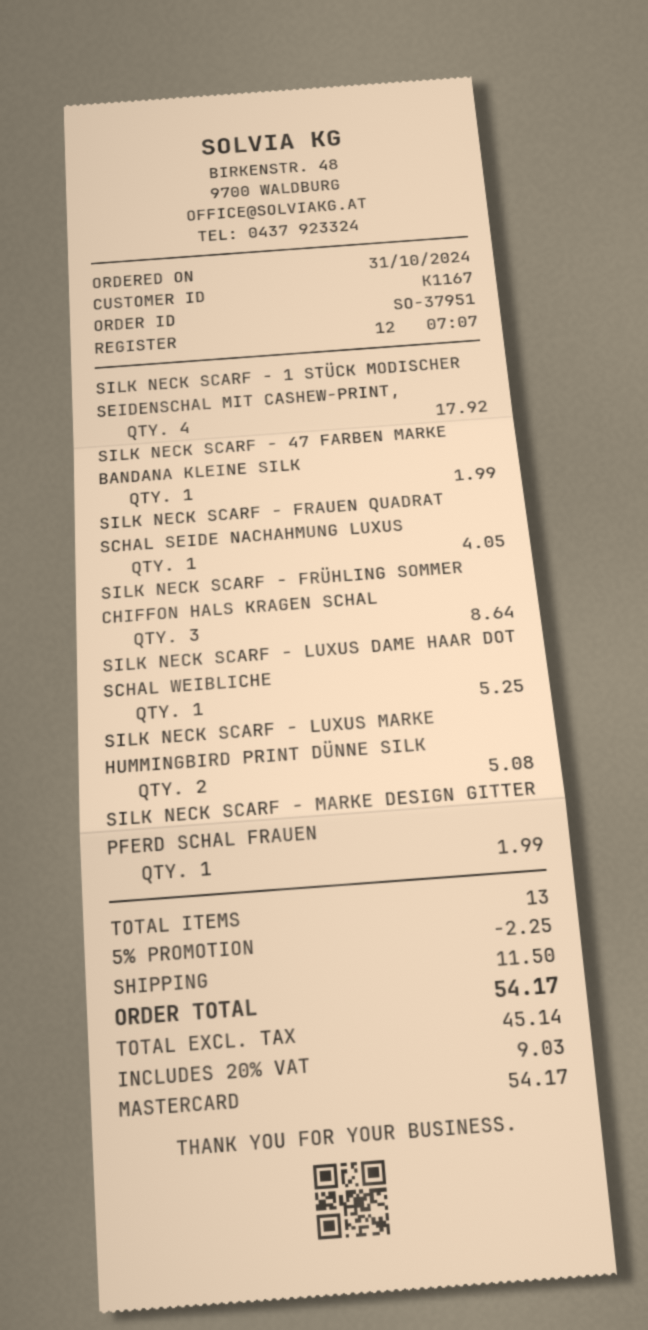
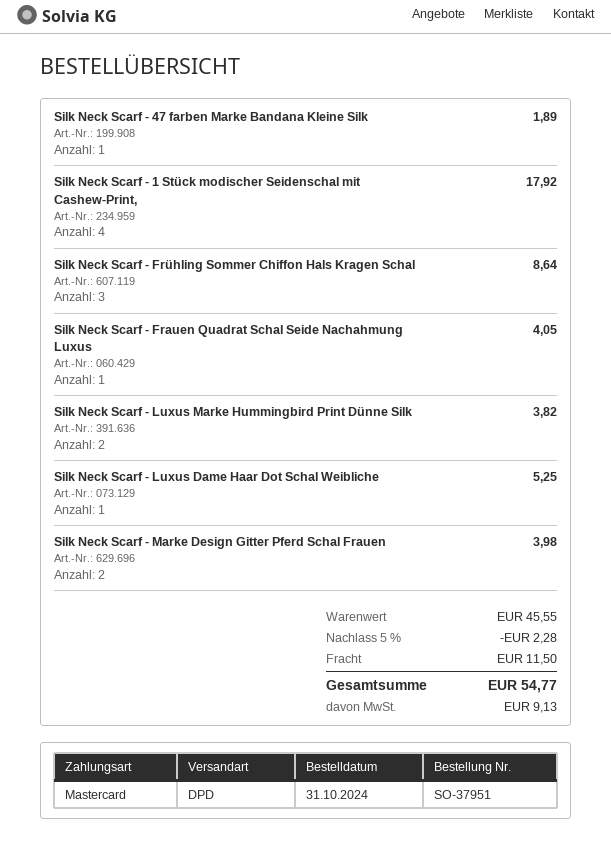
SILK NECK SCARF - 47 FARBEN MARKE BANDANA KLEINE SILK: 1 for 1.99 -> 1 for 1.89
SILK NECK SCARF - LUXUS MARKE HUMMINGBIRD PRINT DÜNNE SILK: 2 for 5.08 -> 2 for 3.82
SILK NECK SCARF - MARKE DESIGN GITTER PFERD SCHAL FRAUEN: 1 for 1.99 -> 2 for 3.98
discount: 5% = 2.25 -> 5% = 2.28
tax: 9.03 -> 9.13
total: 54.17 -> 54.77

